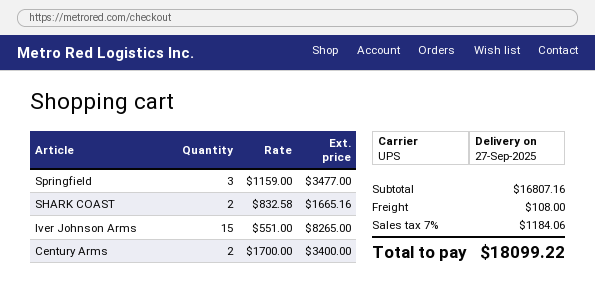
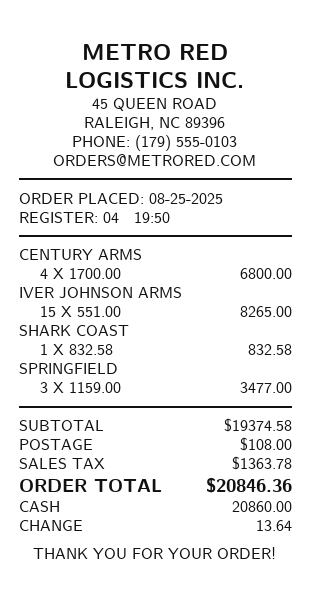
SHARK COAST: 2 x 832.58 = 1665.16 -> 1 x 832.58 = 832.58
Century Arms: 2 x 1700.00 = 3400.00 -> 4 x 1700.00 = 6800.00
subtotal: 16807.16 -> 19374.58
tax: 1184.06 -> 1363.78
total: 18099.22 -> 20846.36

